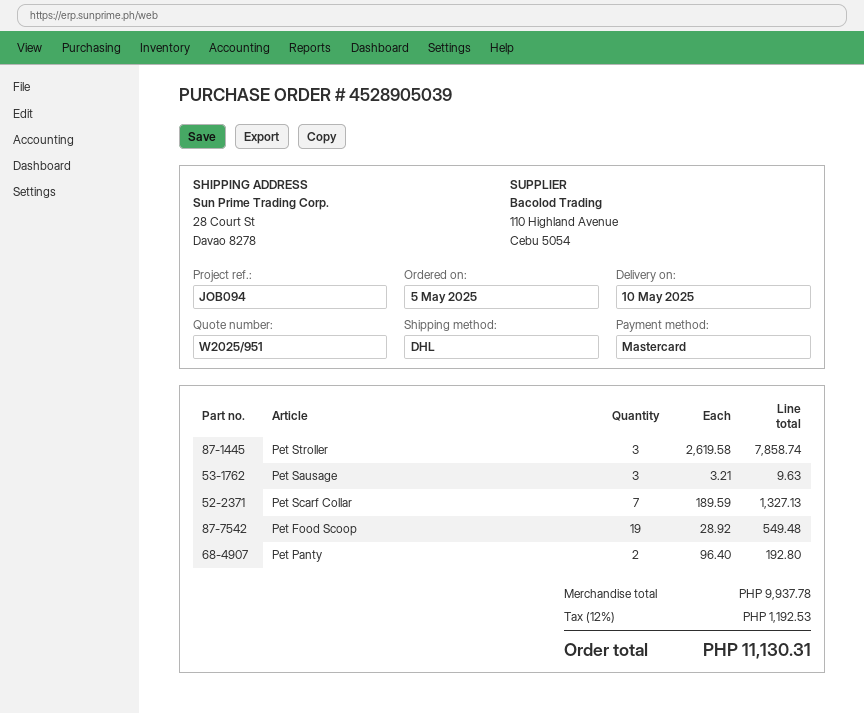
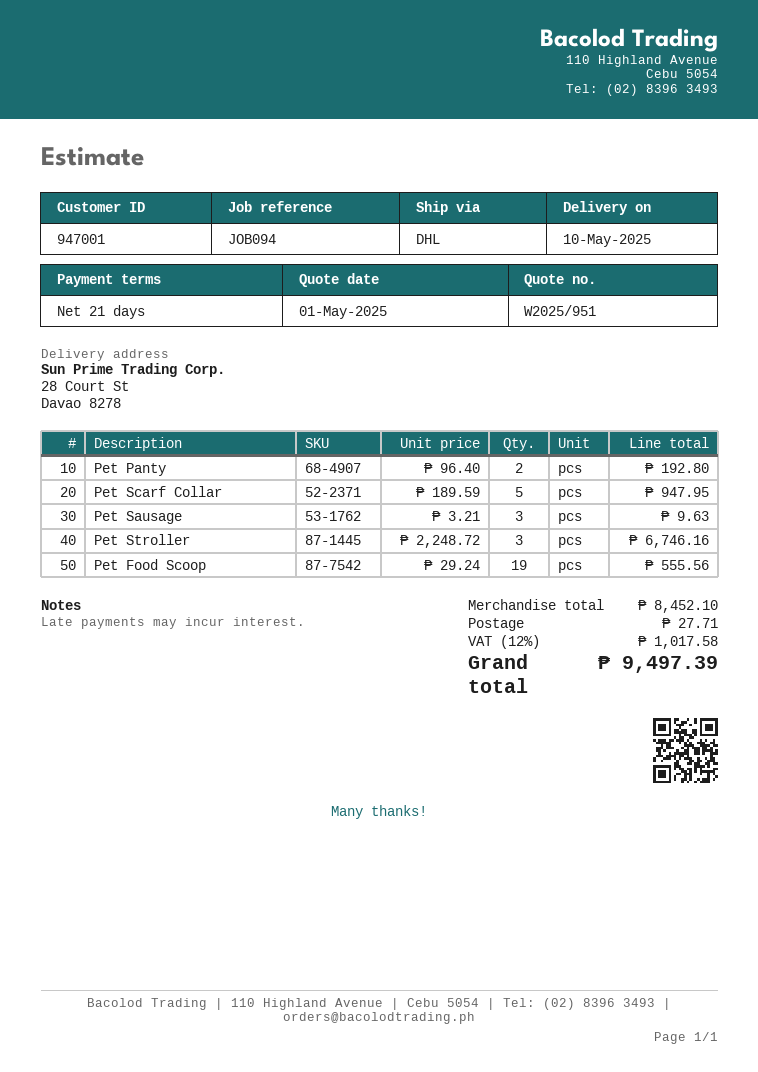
Pet Stroller: 3 x 2619.58 = 7858.74 -> 3 x 2248.72 = 6746.16
Pet Scarf Collar: 7 x 189.59 = 1327.13 -> 5 x 189.59 = 947.95
Pet Food Scoop: 19 x 28.92 = 549.48 -> 19 x 29.24 = 555.56
subtotal: 9937.78 -> 8452.10
shipping: none -> 27.71
tax: 12% = 1192.53 -> 12% = 1017.58
total: 11130.31 -> 9497.39

